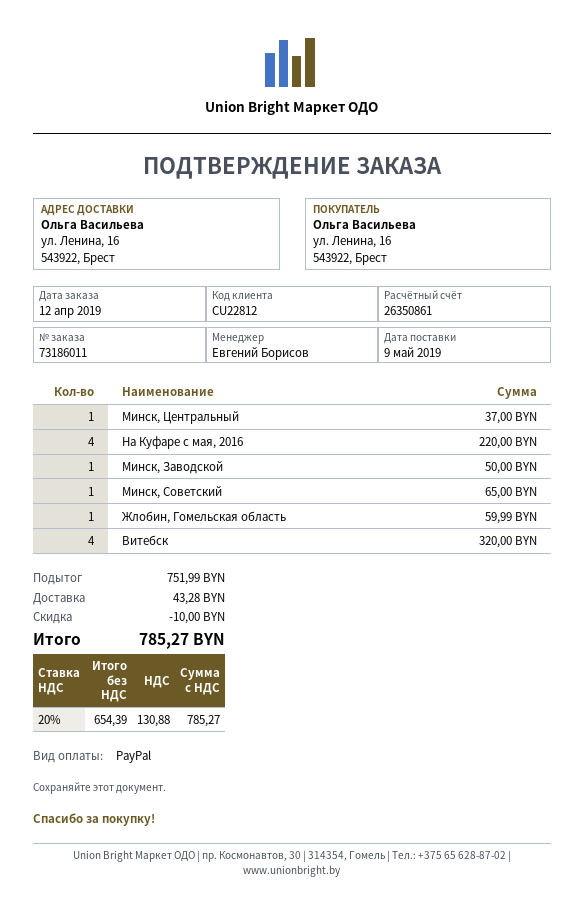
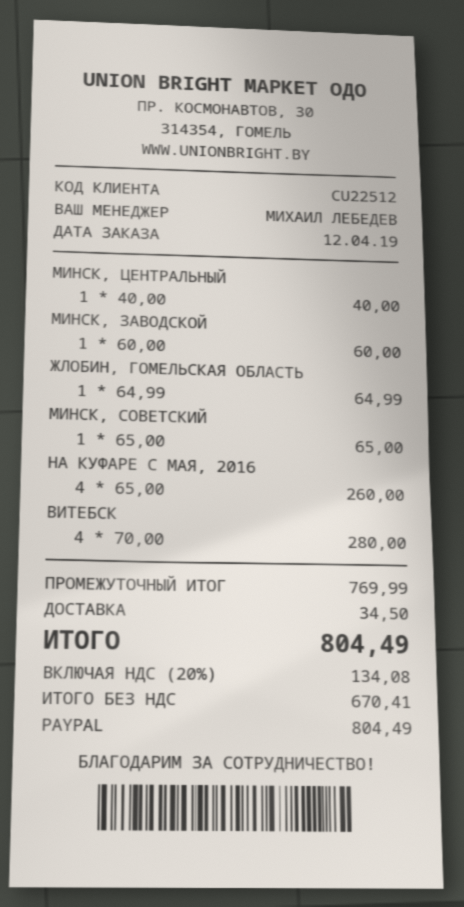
customer number: CU22812 -> CU22512
sales rep: Евгений Борисов -> МИХАИЛ ЛЕБЕДЕВ
Минск, Центральный: 1 for 37.00 -> 1 for 40.00
На Куфаре с мая, 2016: 4 for 220.00 -> 4 for 260.00
Минск, Заводской: 1 for 50.00 -> 1 for 60.00
Жлобин, Гомельская область: 1 for 59.99 -> 1 for 64.99
Витебск: 4 for 320.00 -> 4 for 280.00
subtotal: 751.99 -> 769.99
discount: 10.00 -> none
shipping: 43.28 -> 34.50
net: 654.39 -> 670.41
tax: 20% = 130.88 -> 20% = 134.08
total: 785.27 -> 804.49

